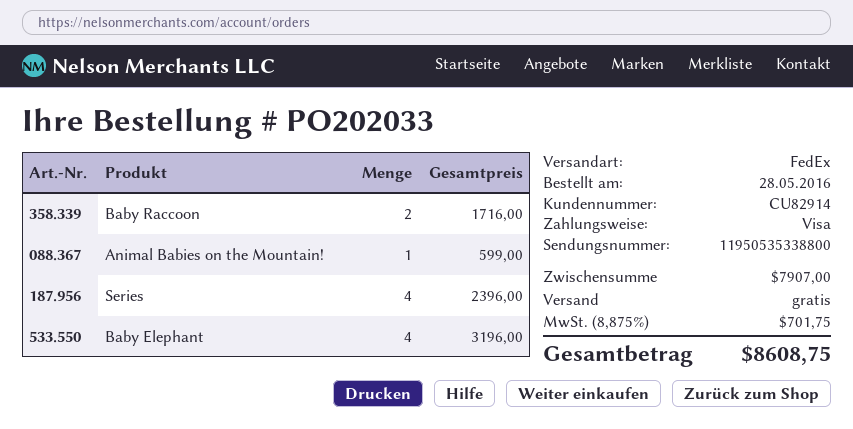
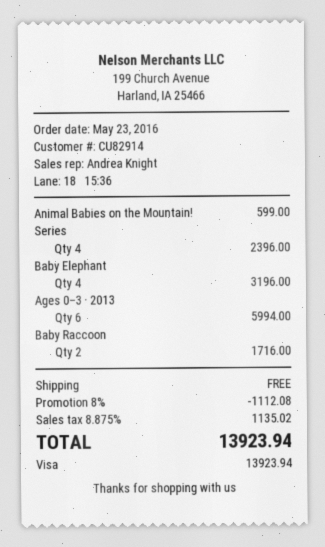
order date: 2016-05-28 -> 2016-05-23
Ages 0–3 · 2013: none -> 6 for 5994.00
discount: none -> 8% = 1112.08
tax: 8.875% = 701.75 -> 8.875% = 1135.02
total: 8608.75 -> 13923.94

